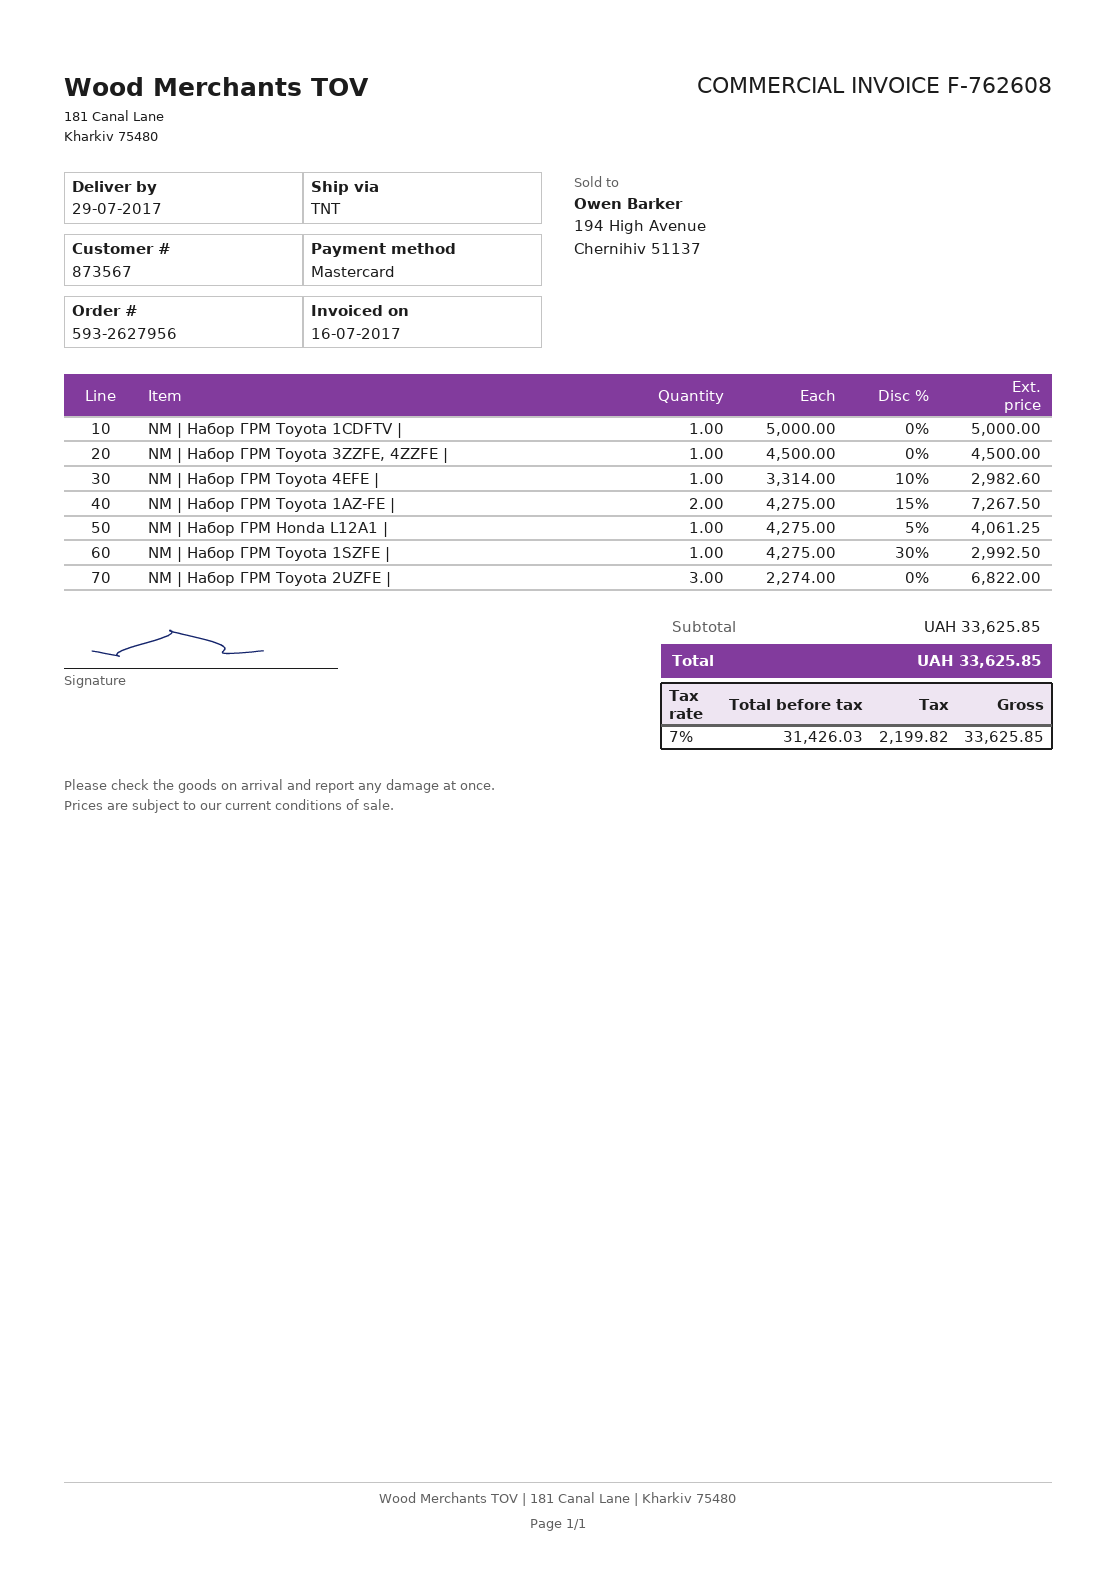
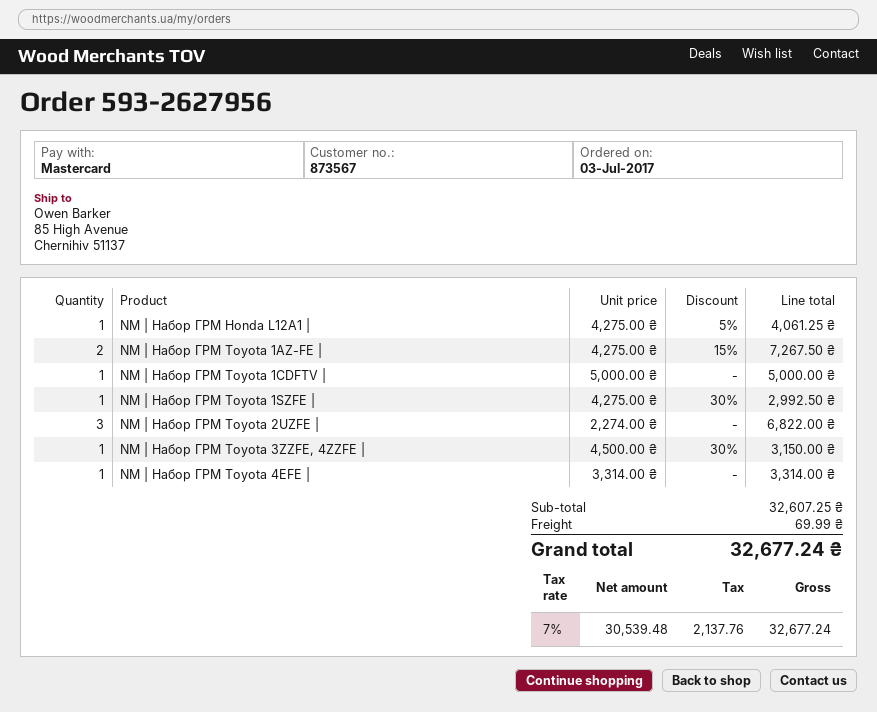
NM | Набор ГРМ Toyota 3ZZFE, 4ZZFE |: 1 x 4500.00 = 4500.00 -> 1 x 4500.00 - 30% = 3150.00
NM | Набор ГРМ Toyota 4EFE |: 1 x 3314.00 - 10% = 2982.60 -> 1 x 3314.00 = 3314.00
subtotal: 33625.85 -> 32607.25
shipping: none -> 69.99
net: 31426.03 -> 30539.48
tax: 7% = 2199.82 -> 7% = 2137.76
total: 33625.85 -> 32677.24

